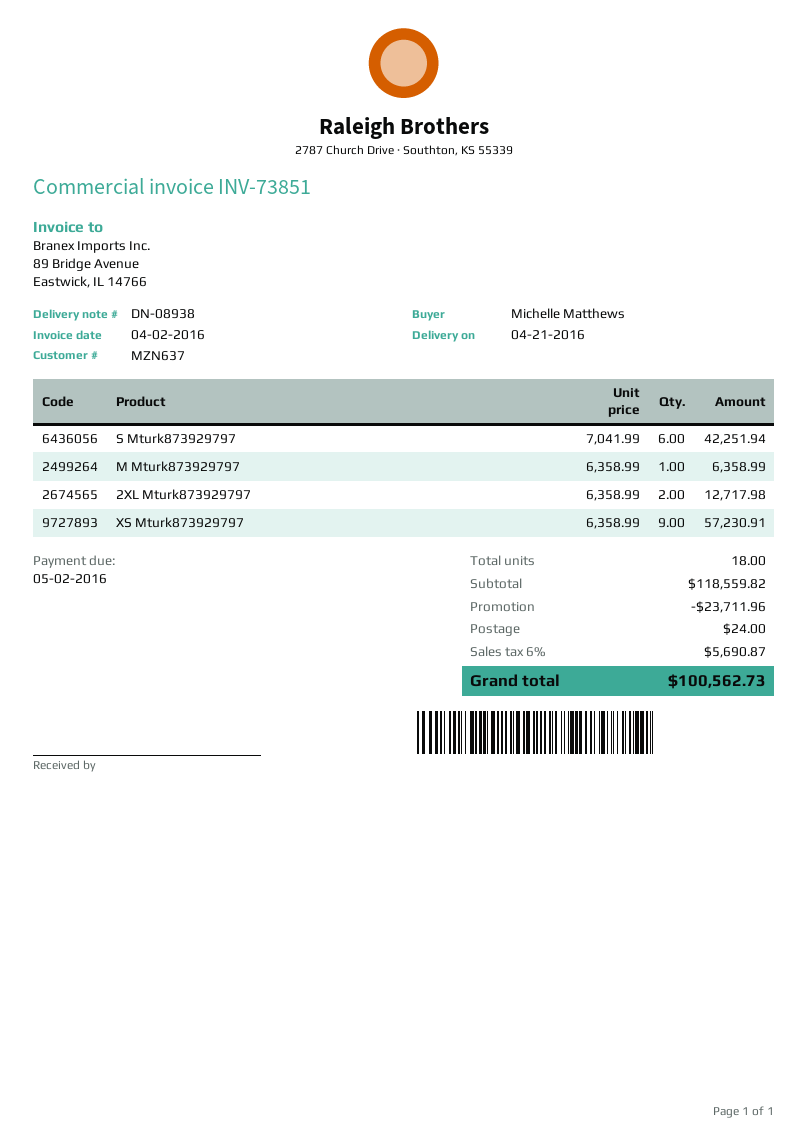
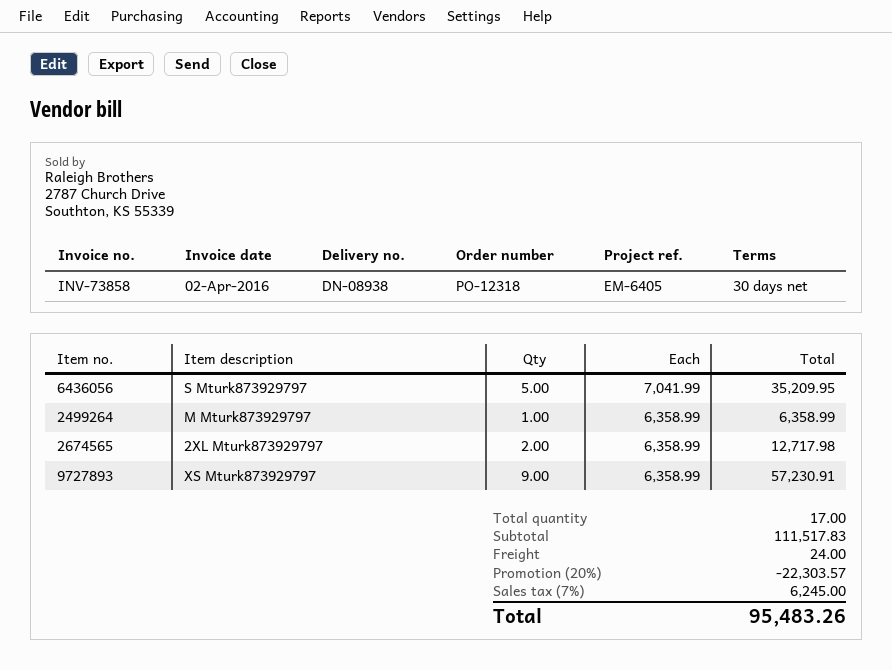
invoice number: INV-73851 -> INV-73858
S Mturk873929797: 6 x 7041.99 = 42251.94 -> 5 x 7041.99 = 35209.95
total quantity: 18 -> 17
subtotal: 118559.82 -> 111517.83
discount: 23711.96 -> 22303.57
tax: 6% = 5690.87 -> 7% = 6245.00
total: 100562.73 -> 95483.26

